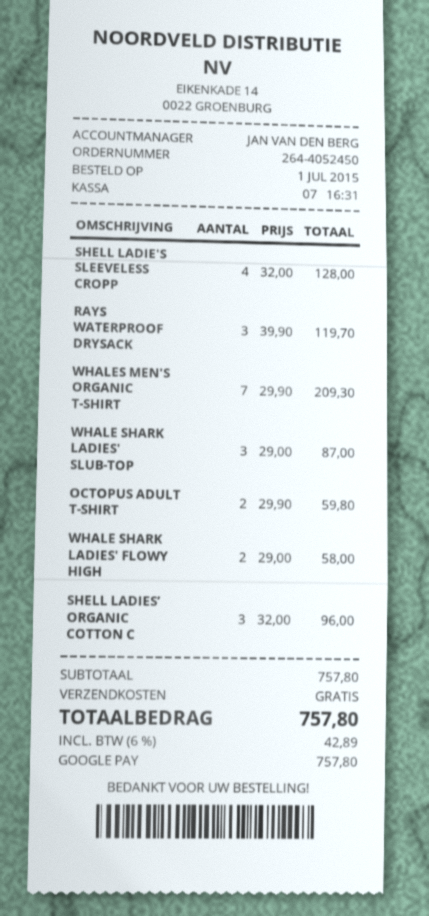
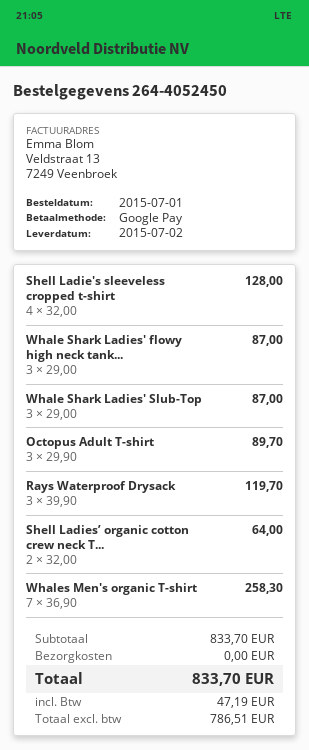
WHALES MEN'S ORGANIC T-SHIRT: 7 x 29.90 = 209.30 -> 7 x 36.90 = 258.30
OCTOPUS ADULT T-SHIRT: 2 x 29.90 = 59.80 -> 3 x 29.90 = 89.70
WHALE SHARK LADIES' FLOWY HIGH: 2 x 29.00 = 58.00 -> 3 x 29.00 = 87.00
SHELL LADIES’ ORGANIC COTTON C: 3 x 32.00 = 96.00 -> 2 x 32.00 = 64.00
subtotal: 757.80 -> 833.70
tax: 42.89 -> 47.19
total: 757.80 -> 833.70

